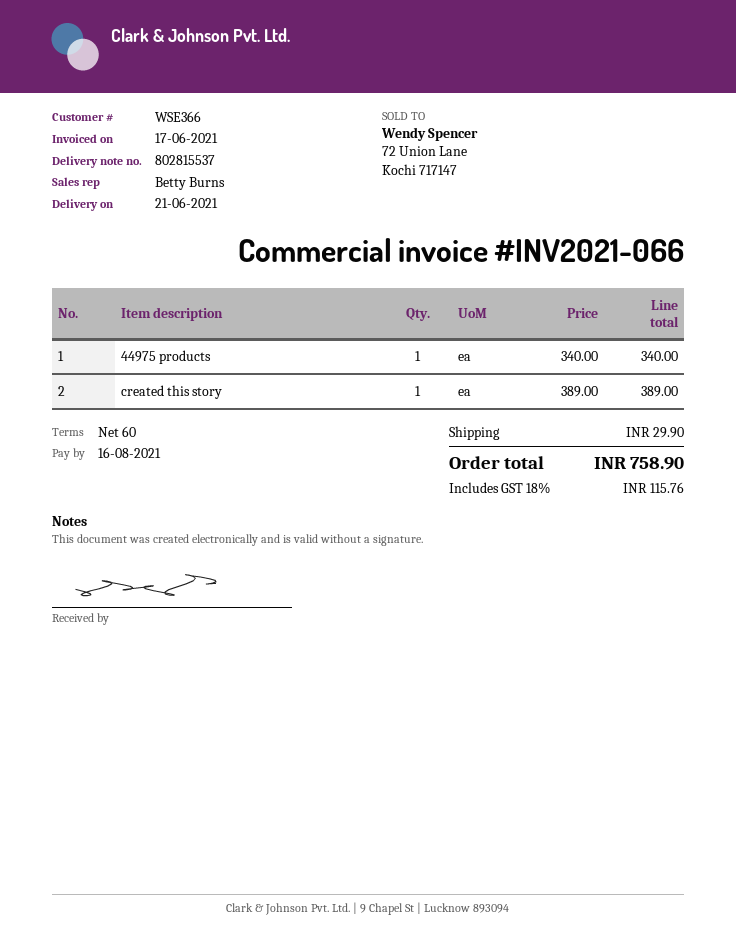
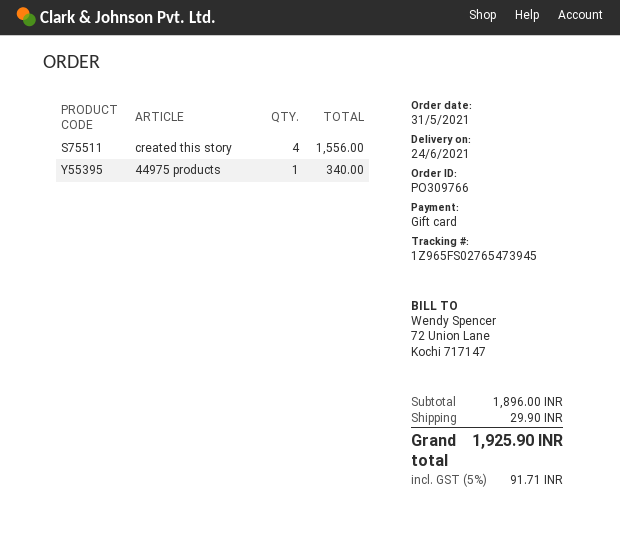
delivery date: 2021-06-21 -> 2021-06-24
created this story: 1 for 389.00 -> 4 for 1556.00
tax: 18% = 115.76 -> 5% = 91.71
total: 758.90 -> 1925.90

